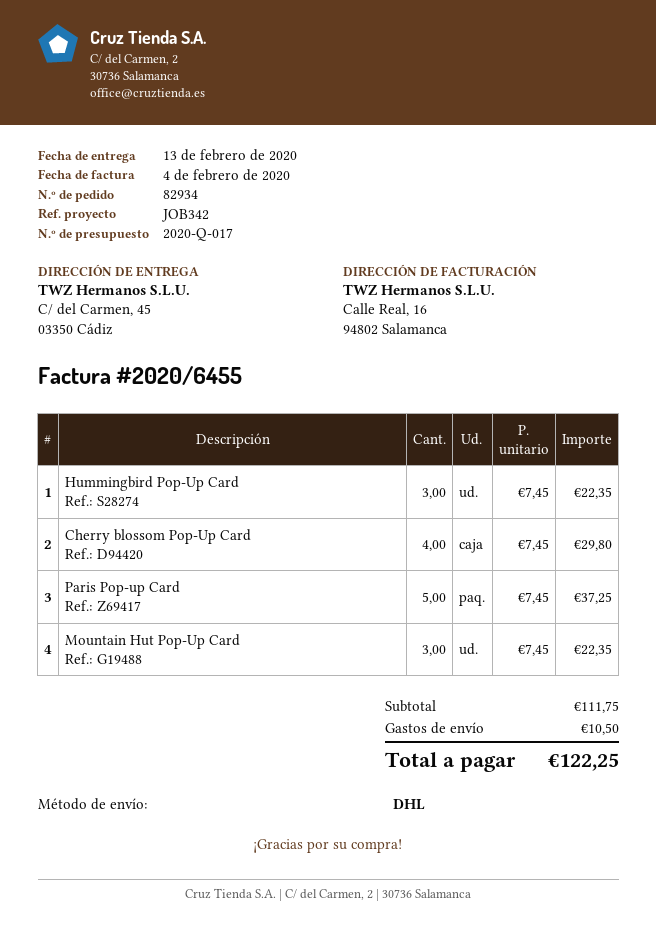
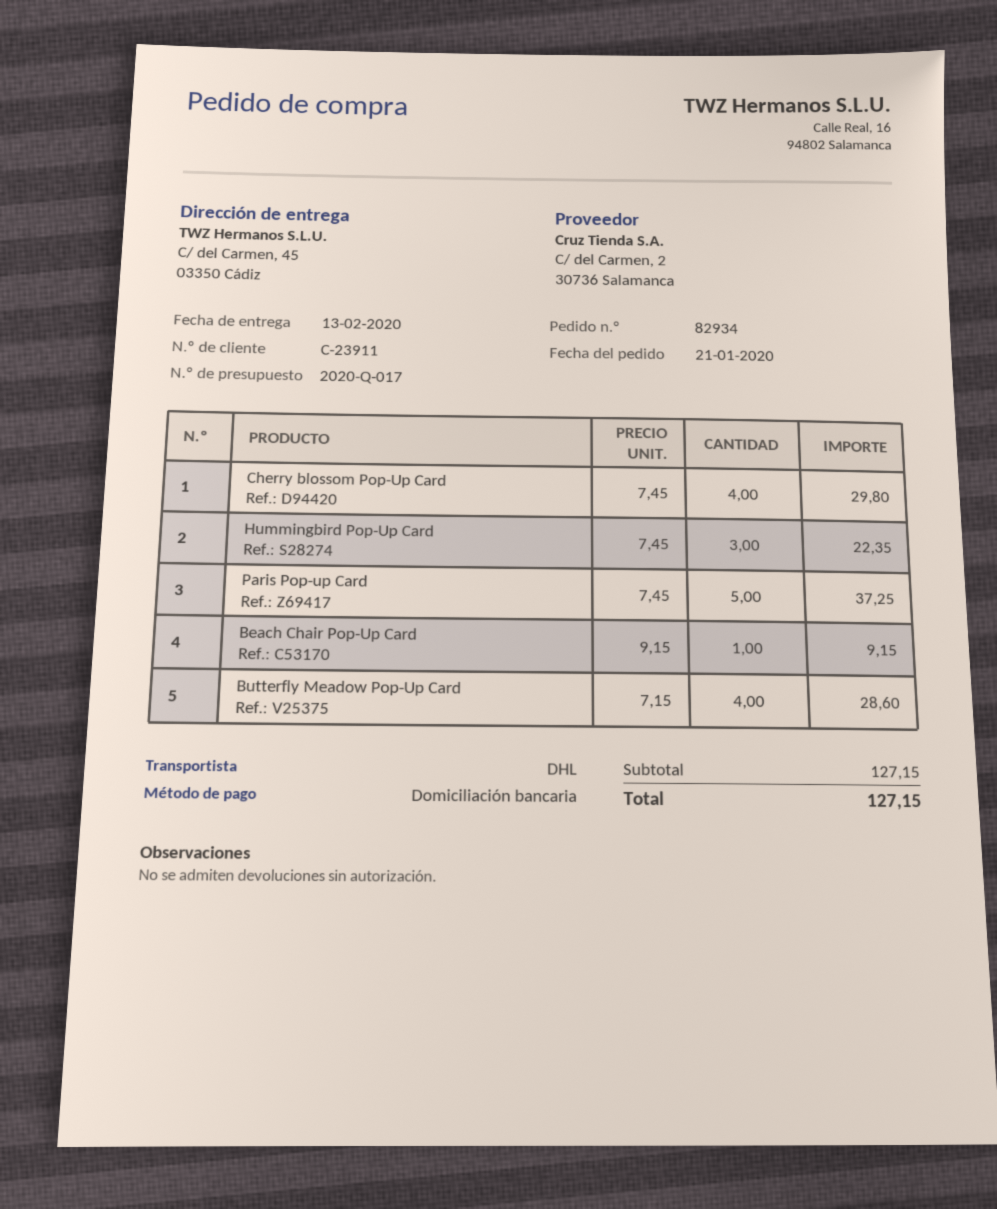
Mountain Hut Pop-Up Card: 3 x 7.45 = 22.35 -> none
Beach Chair Pop-Up Card: none -> 1 x 9.15 = 9.15
Butterfly Meadow Pop-Up Card: none -> 4 x 7.15 = 28.60
subtotal: 111.75 -> 127.15
shipping: 10.50 -> none
total: 122.25 -> 127.15

